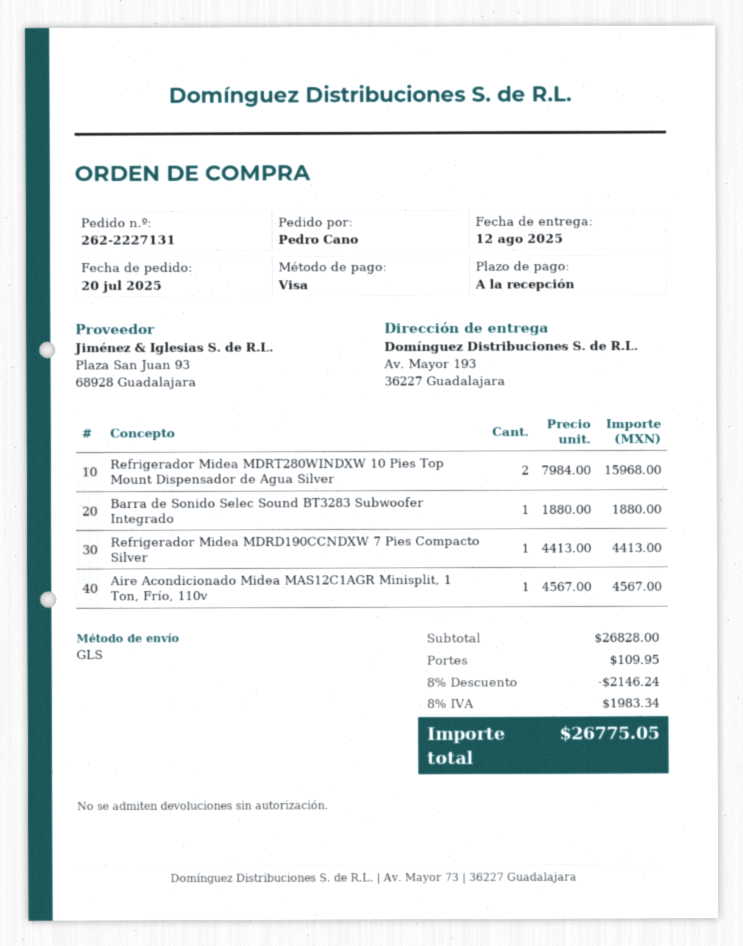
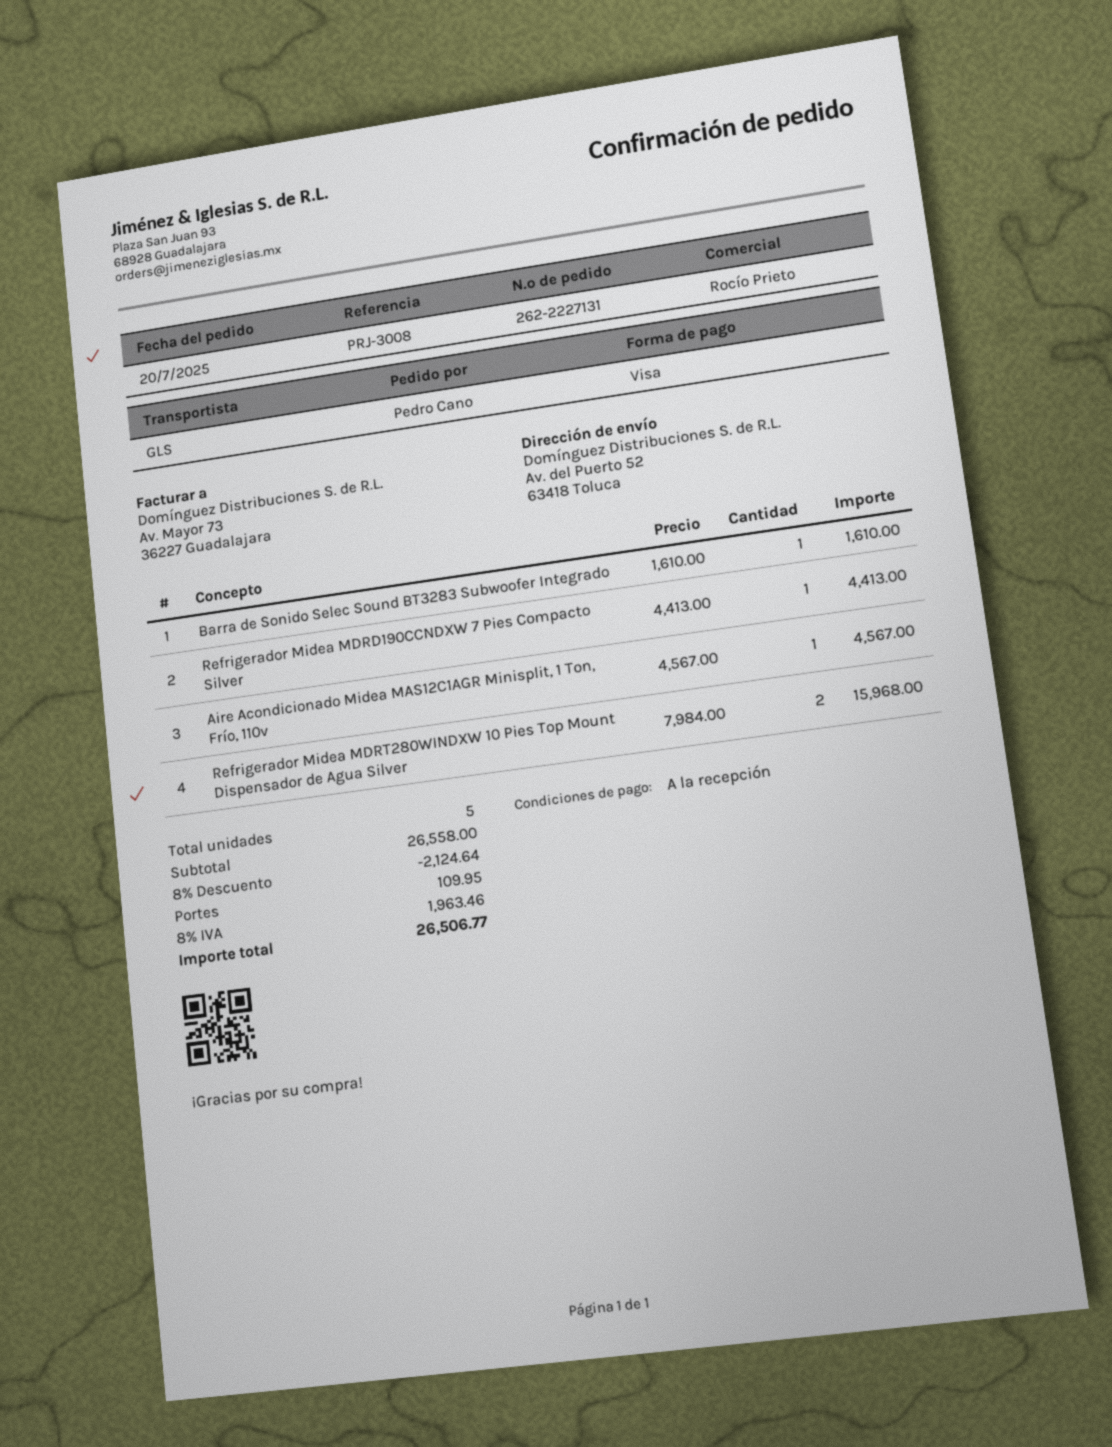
ship to: Av. Mayor 193, 36227 Guadalajara -> Av. del Puerto 52, 63418 Toluca
Barra de Sonido Selec Sound BT3283 Subwoofer Integrado: 1 x 1880.00 = 1880.00 -> 1 x 1610.00 = 1610.00
subtotal: 26828.00 -> 26558.00
discount: 8% = 2146.24 -> 8% = 2124.64
tax: 8% = 1983.34 -> 8% = 1963.46
total: 26775.05 -> 26506.77

